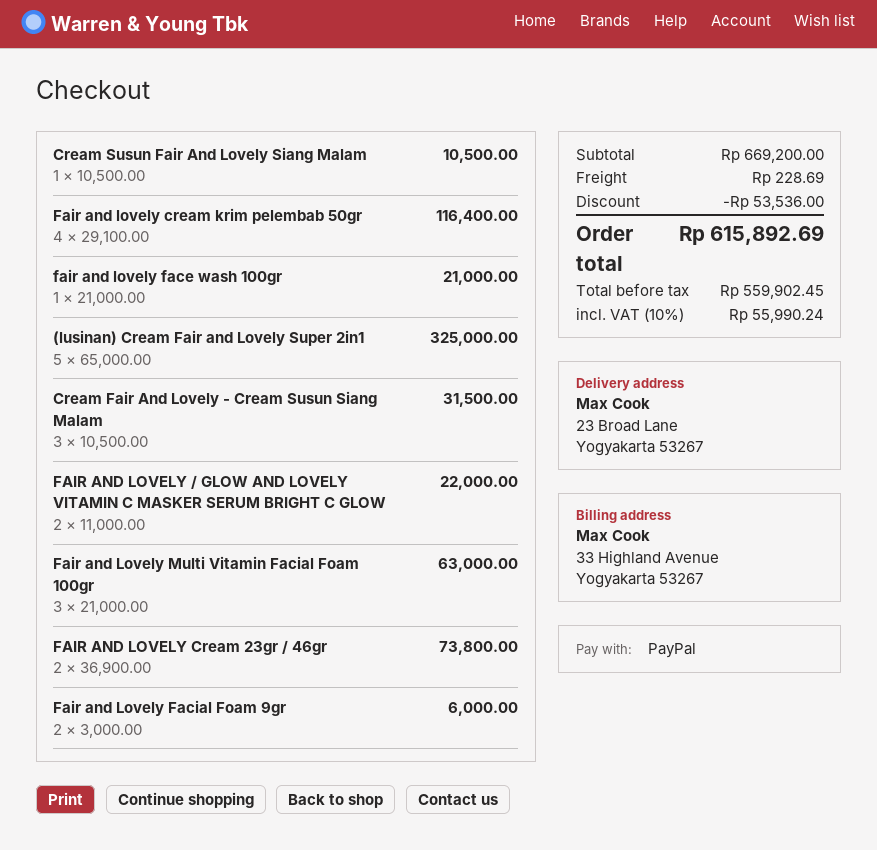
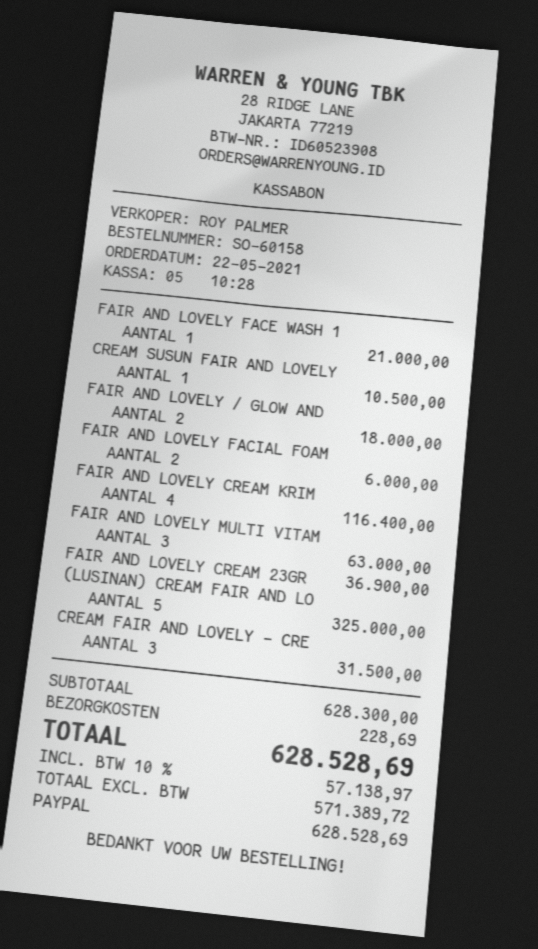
FAIR AND LOVELY / GLOW AND LOVELY VITAMIN C MASKER SERUM BRIGHT C GLOW: 2 for 22000.00 -> 2 for 18000.00
FAIR AND LOVELY Cream 23gr / 46gr: 2 for 73800.00 -> 1 for 36900.00
subtotal: 669200.00 -> 628300.00
discount: 53536.00 -> none
net: 559902.45 -> 571389.72
tax: 10% = 55990.24 -> 10% = 57138.97
total: 615892.69 -> 628528.69

